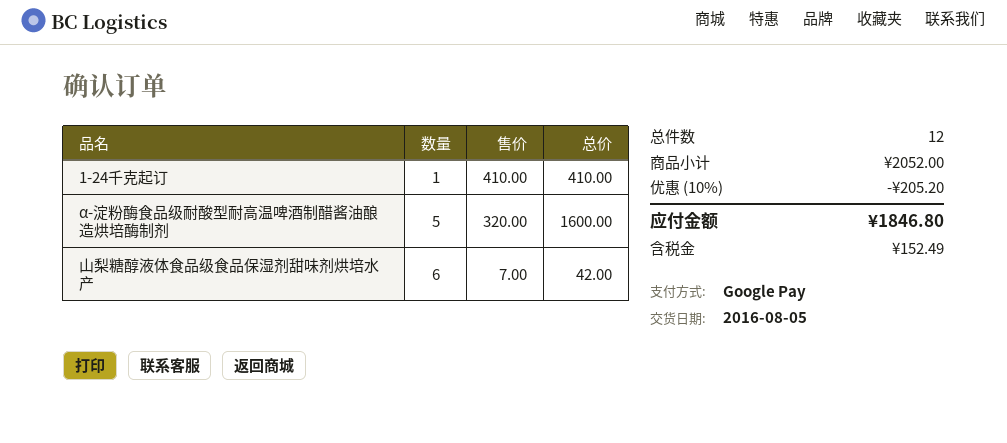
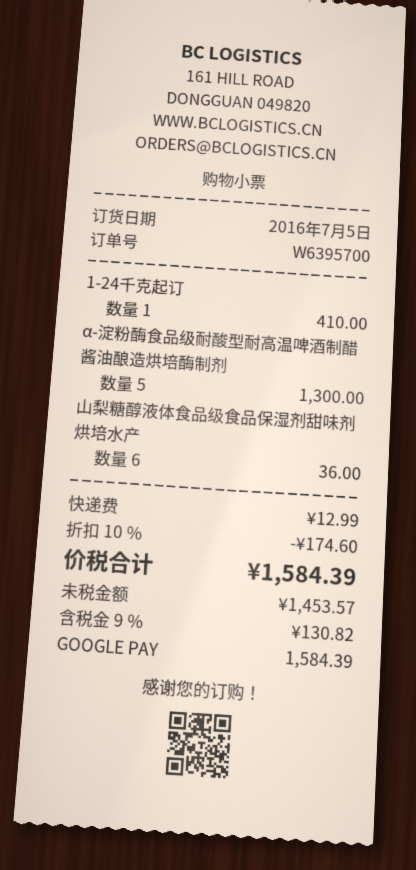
α-淀粉酶食品级耐酸型耐高温啤酒制醋酱油酿造烘培酶制剂: 5 for 1600.00 -> 5 for 1300.00
山梨糖醇液体食品级食品保湿剂甜味剂烘培水产: 6 for 42.00 -> 6 for 36.00
discount: 10% = 205.20 -> 10% = 174.60
shipping: none -> 12.99
tax: 152.49 -> 130.82
total: 1846.80 -> 1584.39

